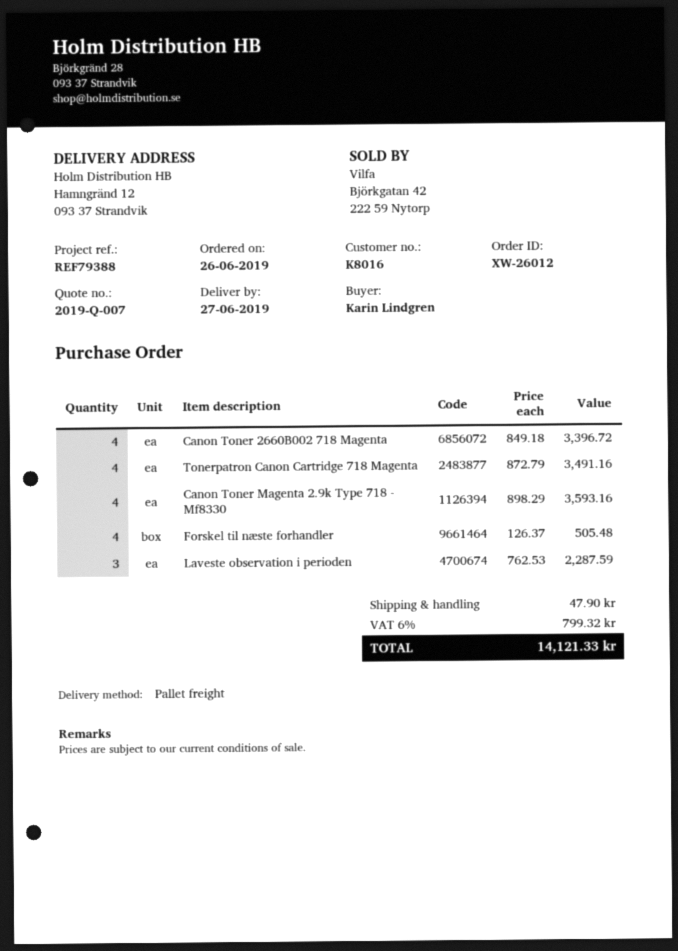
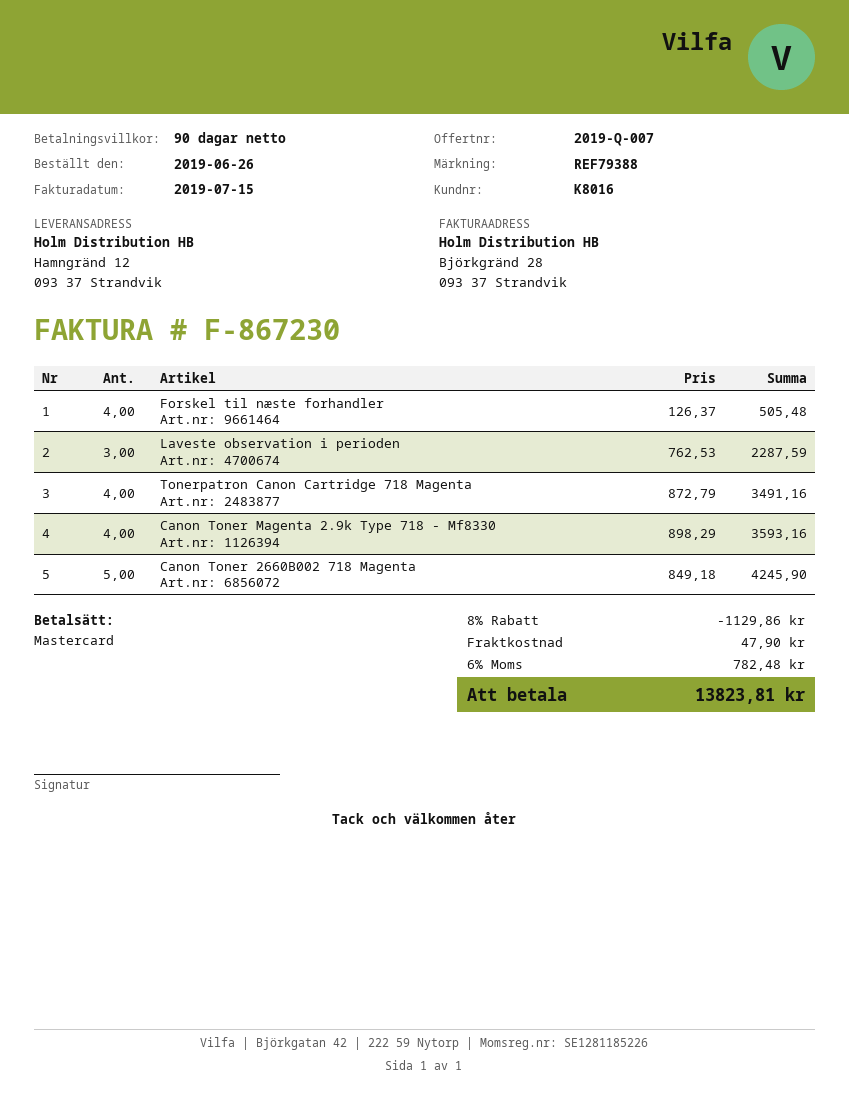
Canon Toner 2660B002 718 Magenta: 4 x 849.18 = 3396.72 -> 5 x 849.18 = 4245.90
discount: none -> 8% = 1129.86
tax: 6% = 799.32 -> 6% = 782.48
total: 14121.33 -> 13823.81

